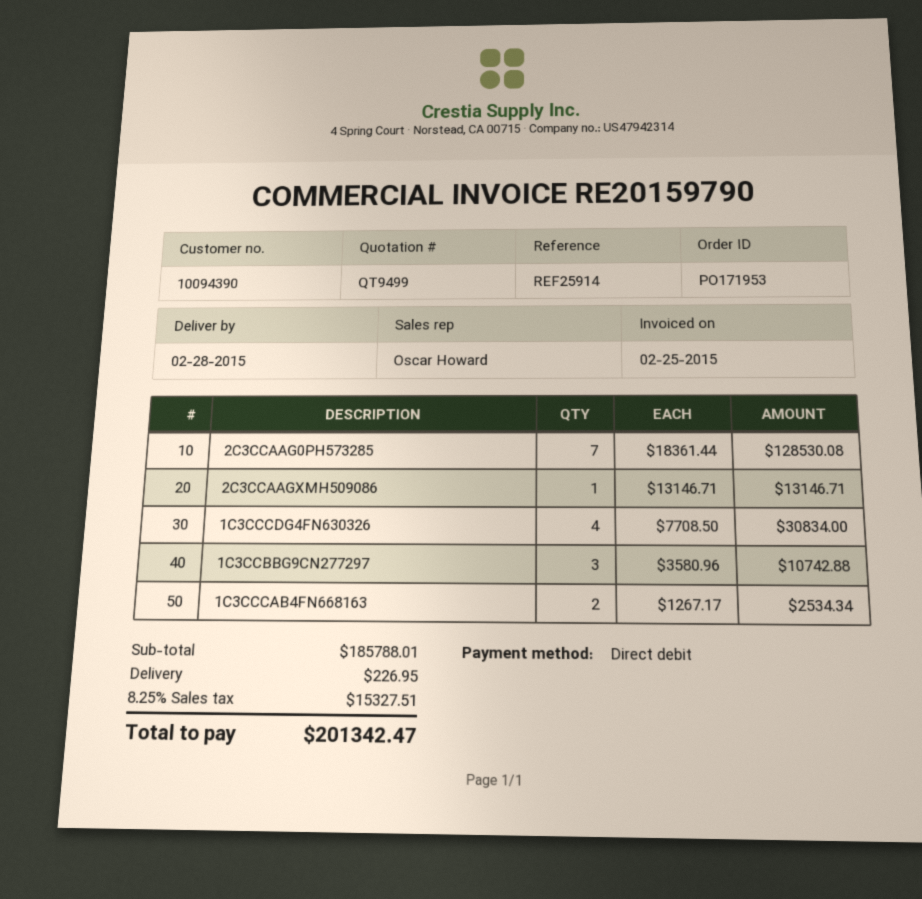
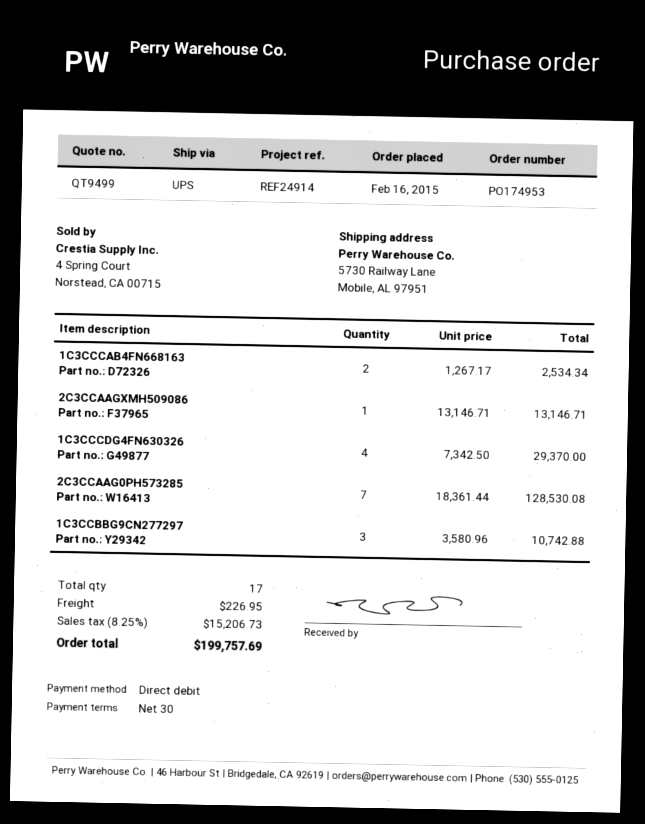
order number: PO171953 -> PO174953
reference: REF25914 -> REF24914
1C3CCCDG4FN630326: 4 x 7708.50 = 30834.00 -> 4 x 7342.50 = 29370.00
tax: 8.25% = 15327.51 -> 8.25% = 15206.73
total: 201342.47 -> 199757.69

